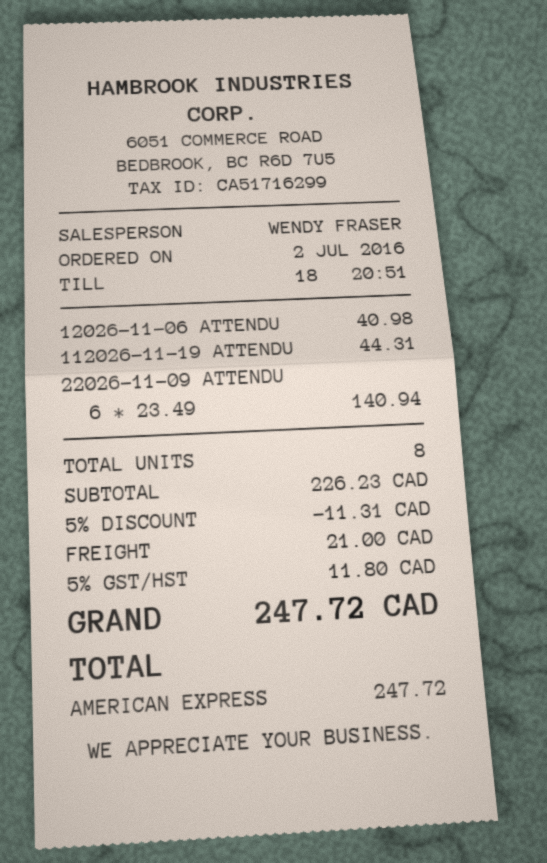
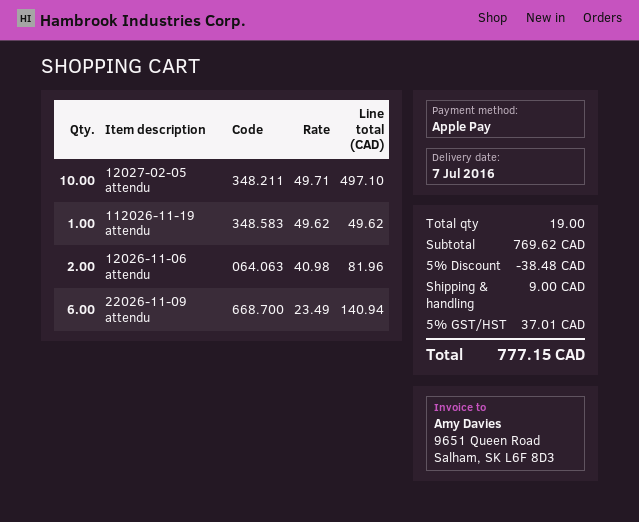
payment method: American Express -> Apple Pay
12026-11-06 ATTENDU: 1 x 40.98 = 40.98 -> 2 x 40.98 = 81.96
112026-11-19 ATTENDU: 1 x 44.31 = 44.31 -> 1 x 49.62 = 49.62
12027-02-05 attendu: none -> 10 x 49.71 = 497.10
total quantity: 8 -> 19
subtotal: 226.23 -> 769.62
discount: 5% = 11.31 -> 5% = 38.48
shipping: 21.00 -> 9.00
tax: 5% = 11.80 -> 5% = 37.01
total: 247.72 -> 777.15

